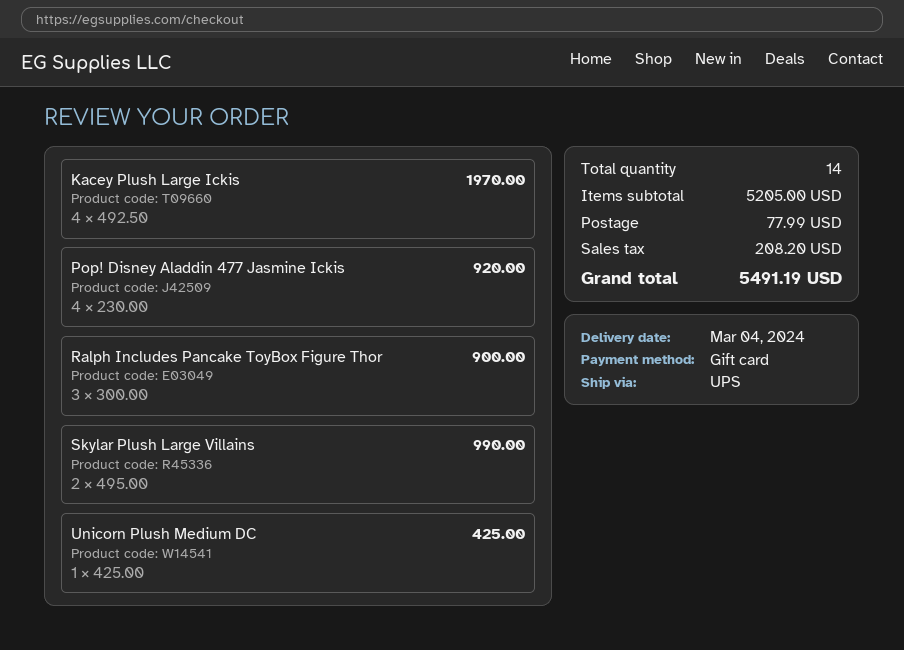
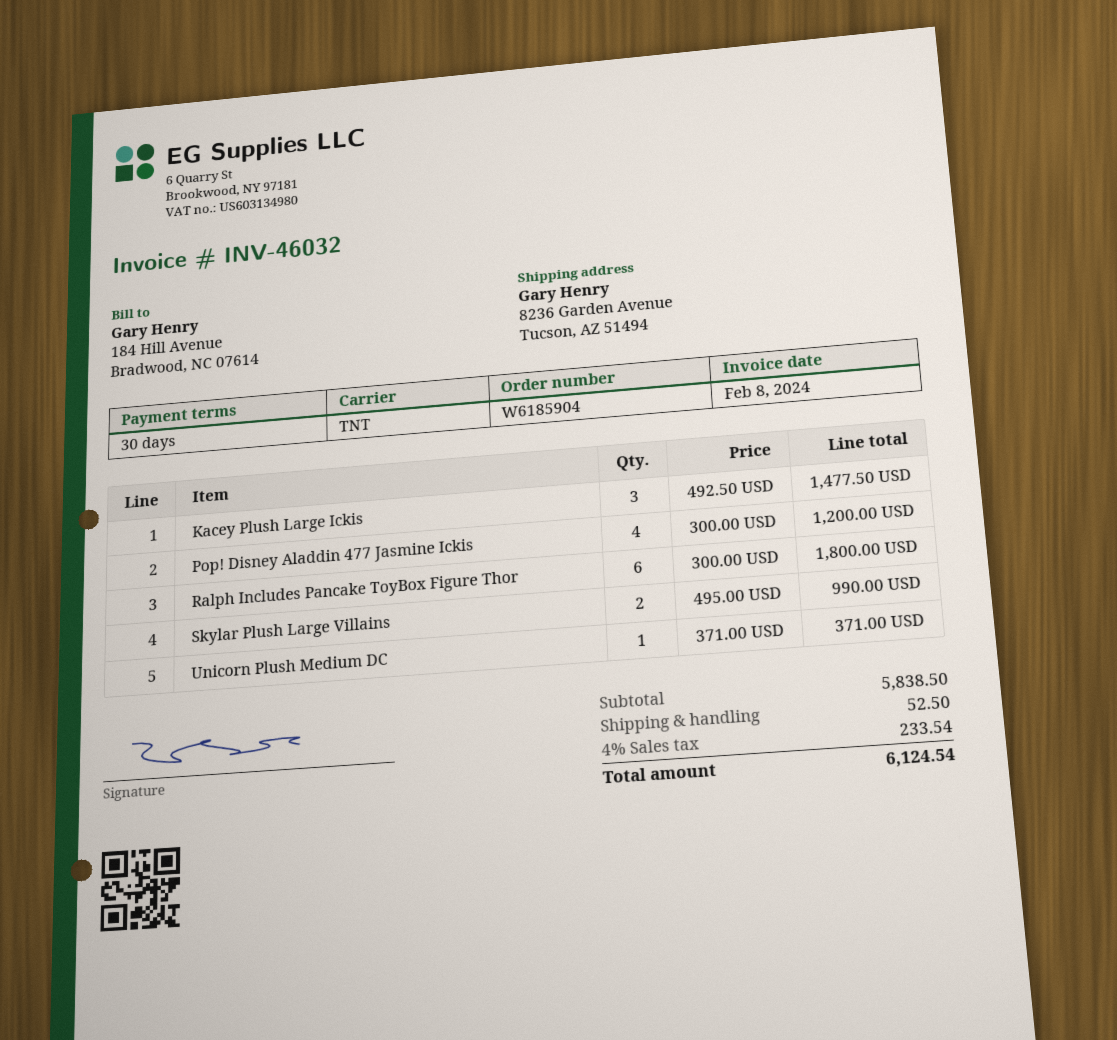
shipping method: UPS -> TNT
Kacey Plush Large Ickis: 4 x 492.50 = 1970.00 -> 3 x 492.50 = 1477.50
Pop! Disney Aladdin 477 Jasmine Ickis: 4 x 230.00 = 920.00 -> 4 x 300.00 = 1200.00
Ralph Includes Pancake ToyBox Figure Thor: 3 x 300.00 = 900.00 -> 6 x 300.00 = 1800.00
Unicorn Plush Medium DC: 1 x 425.00 = 425.00 -> 1 x 371.00 = 371.00
subtotal: 5205.00 -> 5838.50
shipping: 77.99 -> 52.50
tax: 208.20 -> 233.54
total: 5491.19 -> 6124.54

